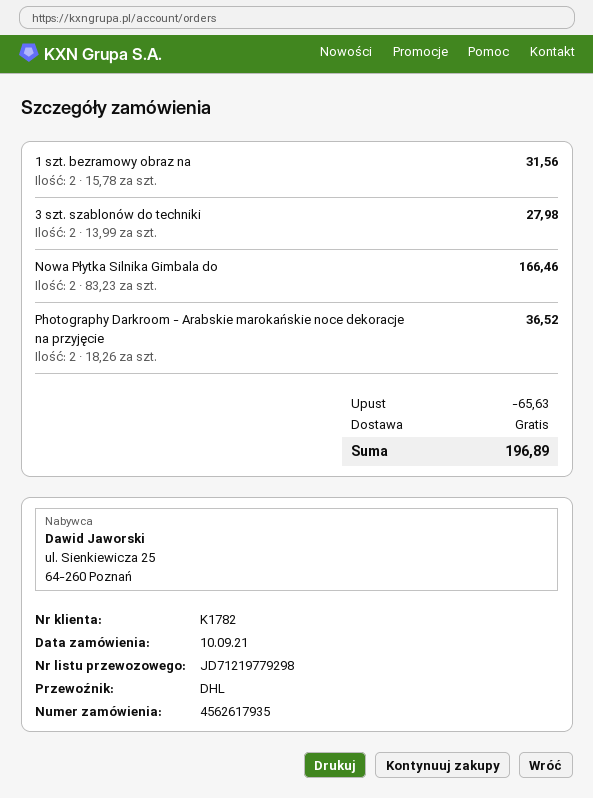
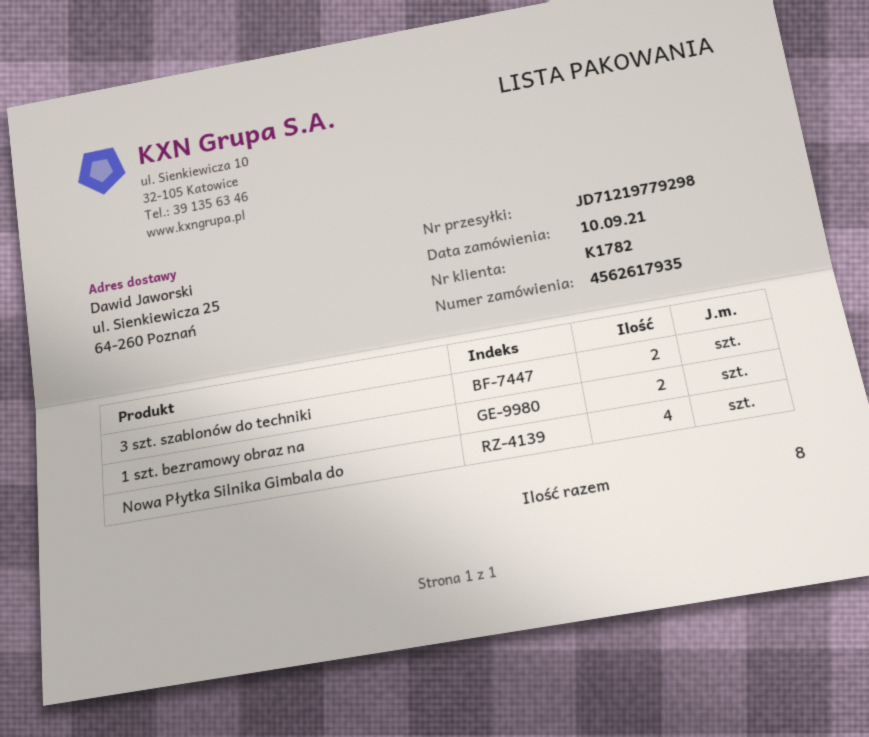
Nowa Płytka Silnika Gimbala do: 2 -> 4
Photography Darkroom - Arabskie marokańskie noce dekoracje na przyjęcie: 2 -> none

